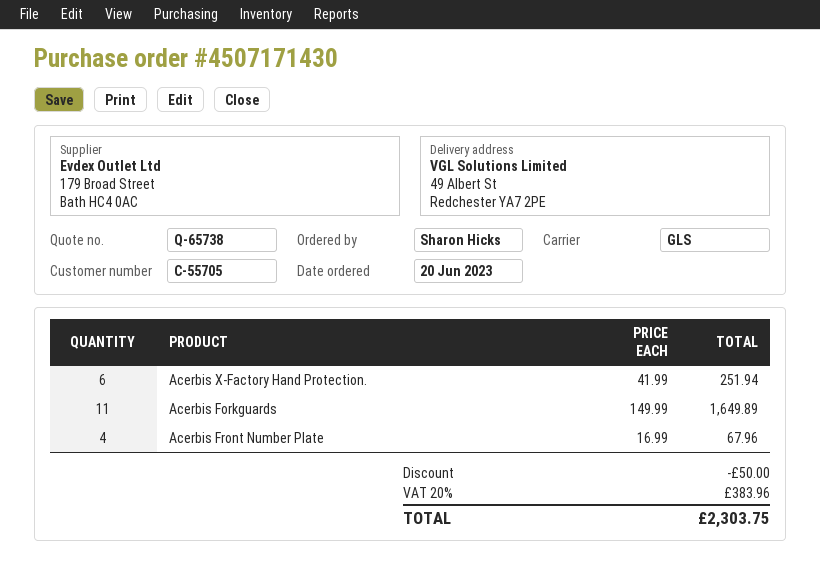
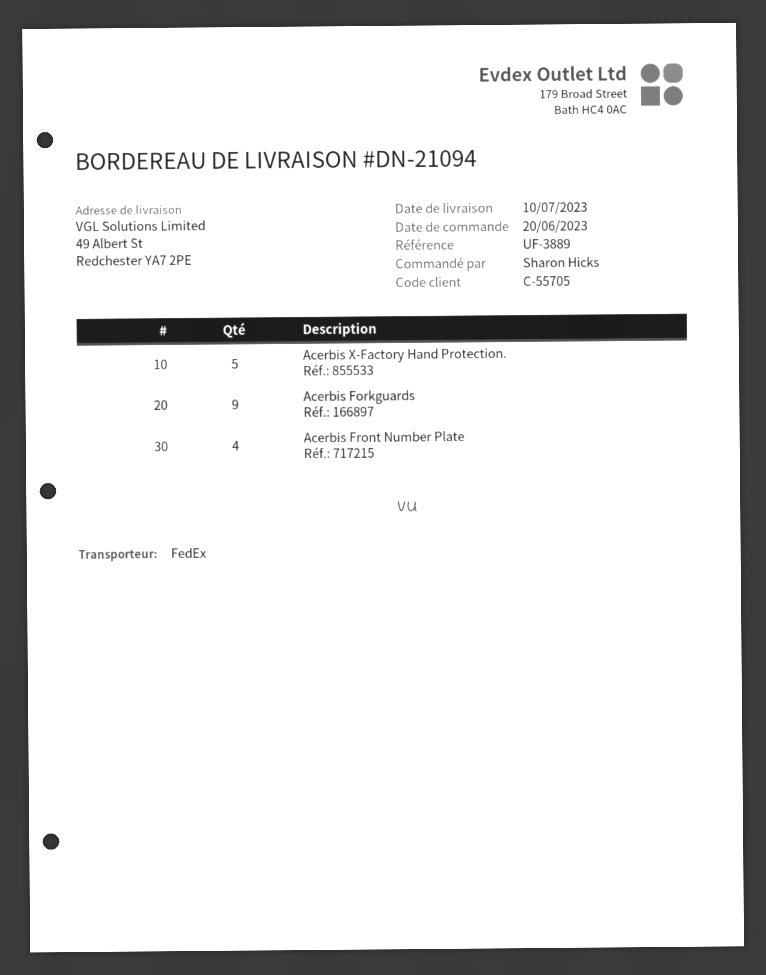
shipping method: GLS -> FedEx
Acerbis X-Factory Hand Protection.: 6 -> 5
Acerbis Forkguards: 11 -> 9

